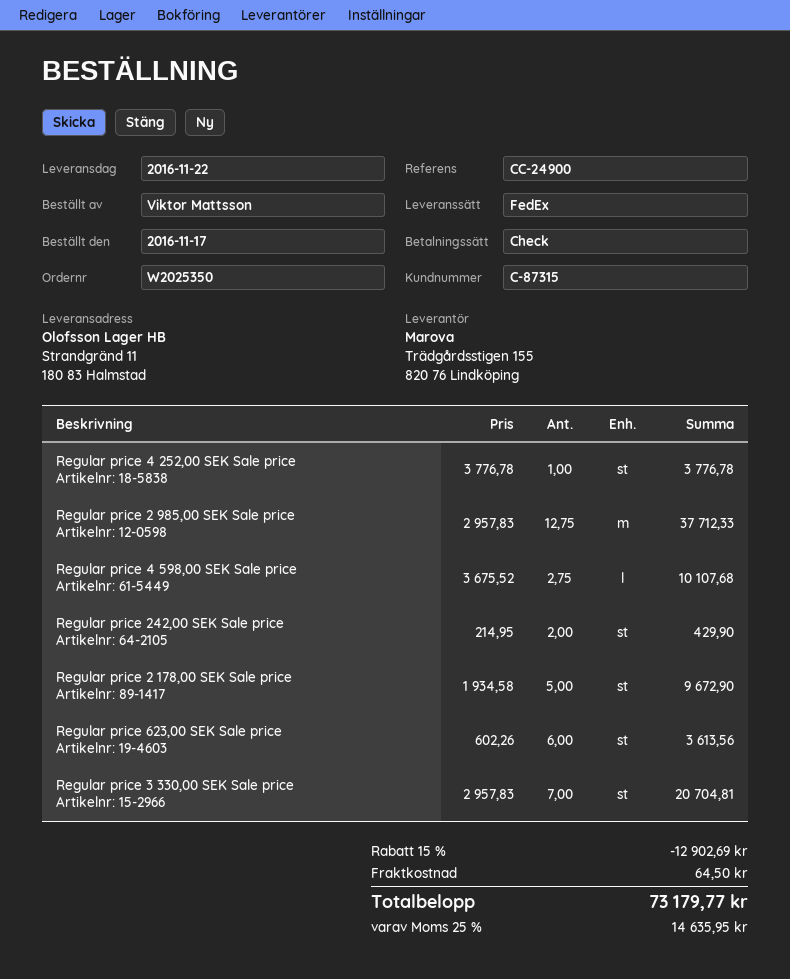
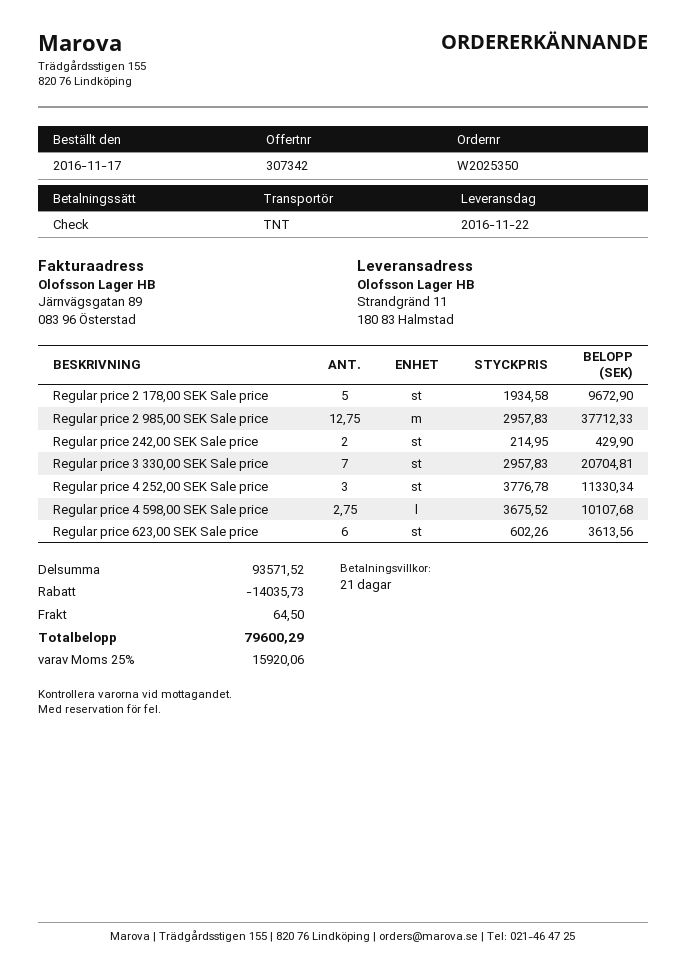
shipping method: FedEx -> TNT
Regular price 4 252,00 SEK Sale price: 1 x 3776.78 = 3776.78 -> 3 x 3776.78 = 11330.34
discount: 12902.69 -> 14035.73
tax: 25% = 14635.95 -> 25% = 15920.06
total: 73179.77 -> 79600.29

